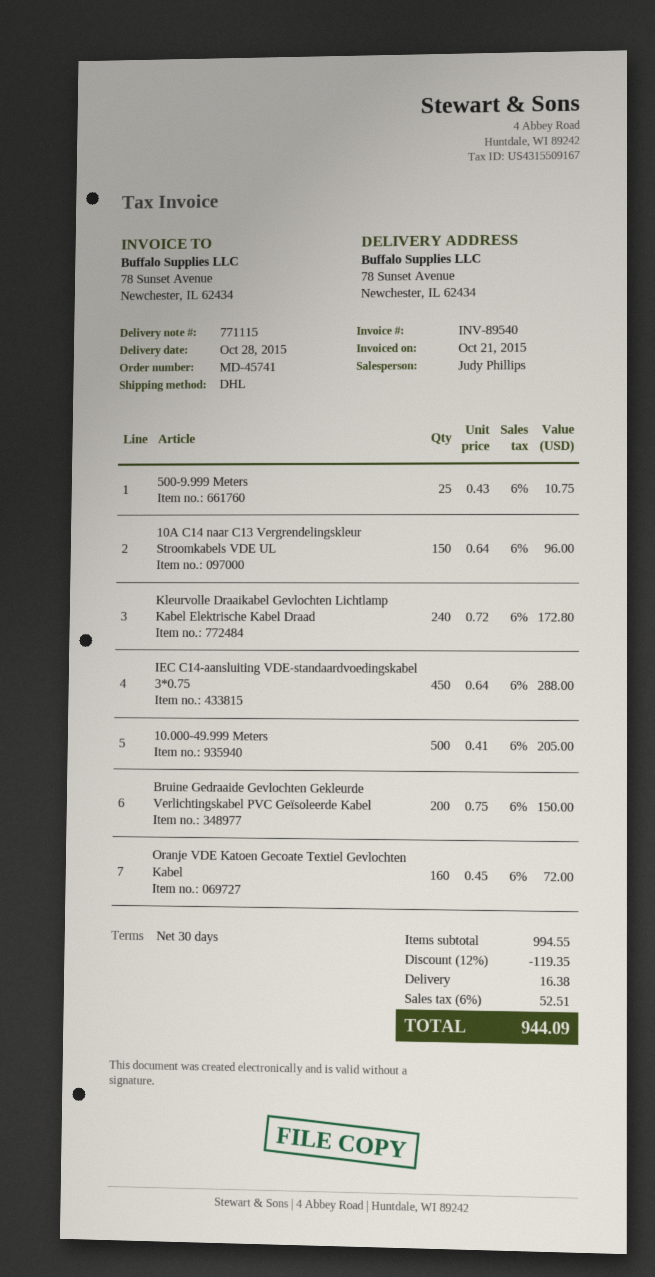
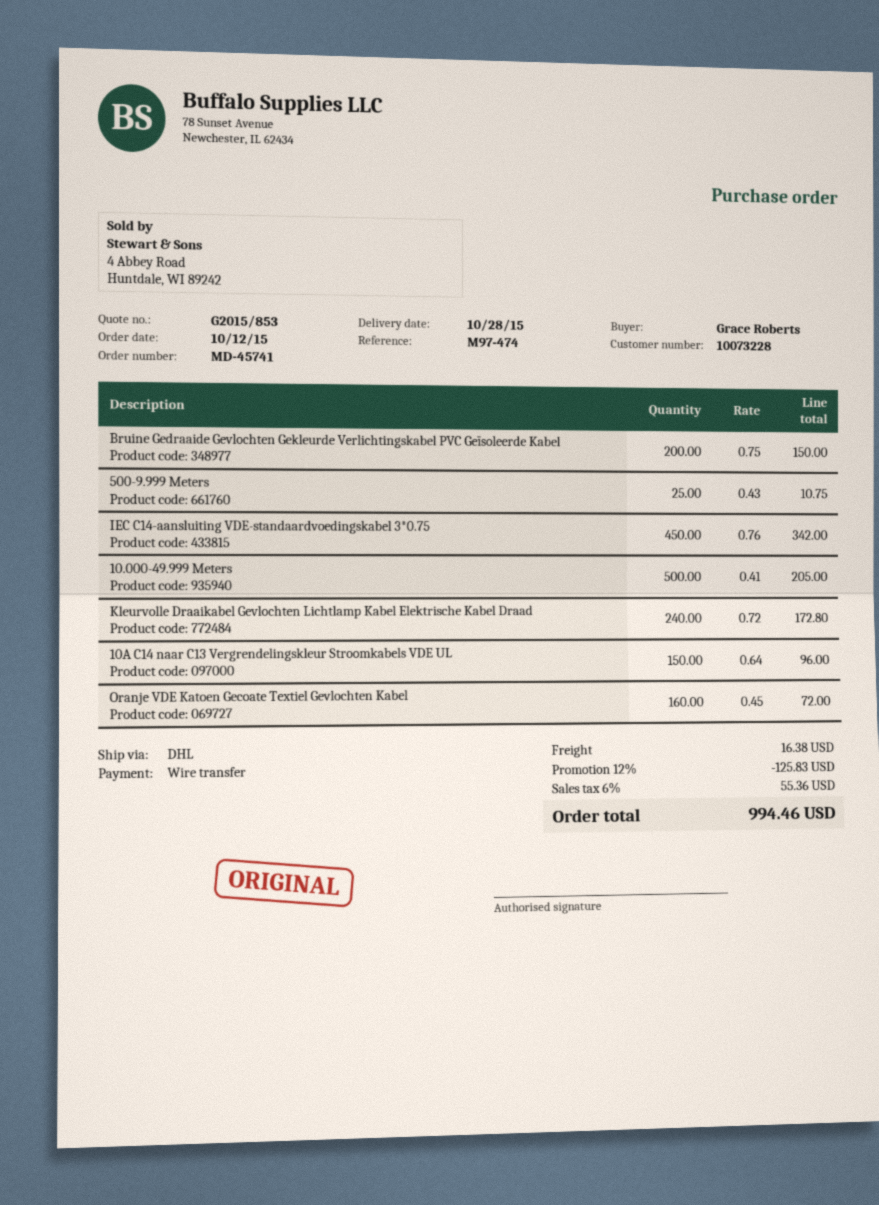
IEC C14-aansluiting VDE-standaardvoedingskabel 3*0.75: 450 x 0.64 = 288.00 -> 450 x 0.76 = 342.00
discount: 12% = 119.35 -> 12% = 125.83
tax: 6% = 52.51 -> 6% = 55.36
total: 944.09 -> 994.46

